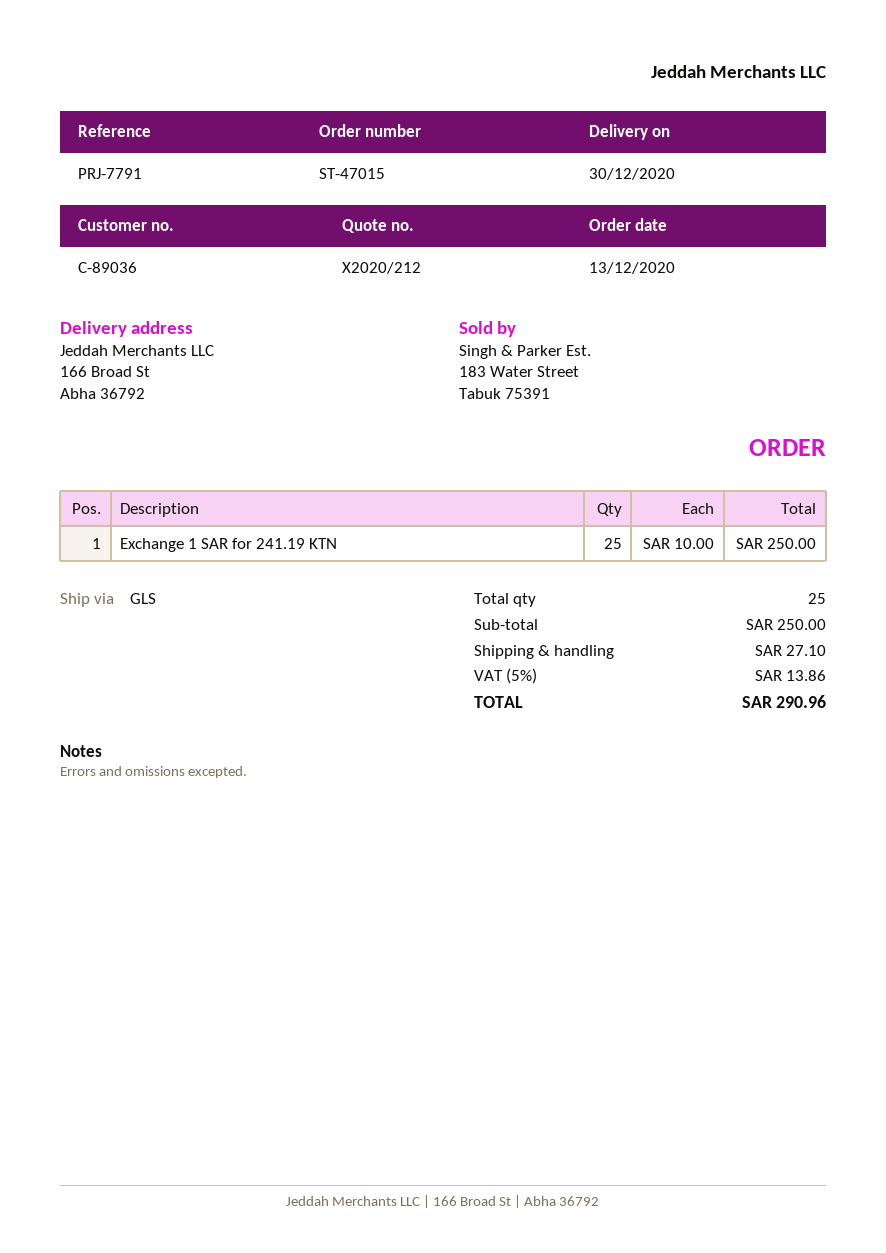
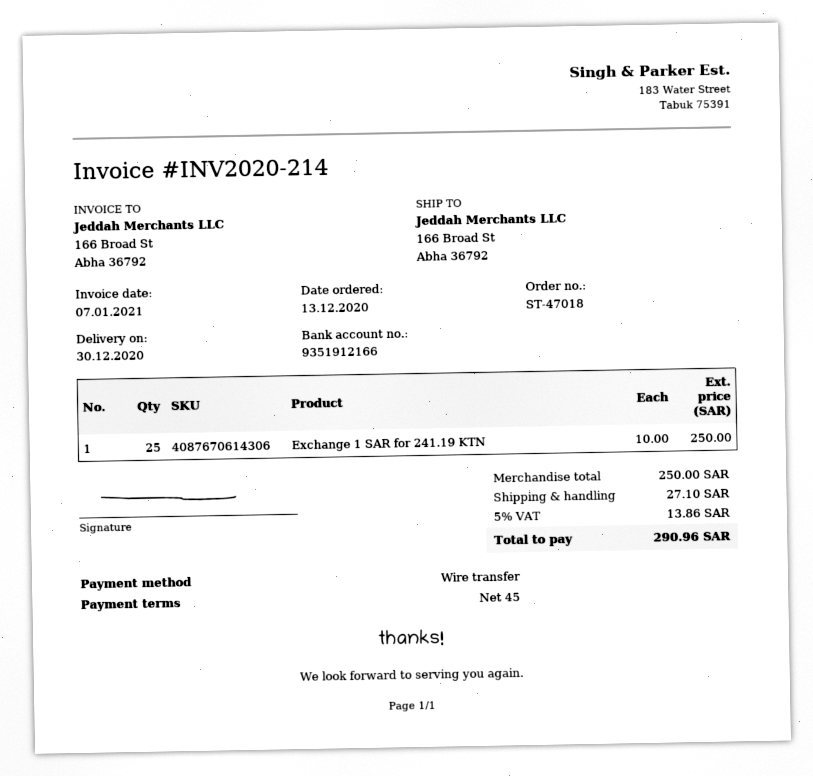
order number: ST-47015 -> ST-47018

